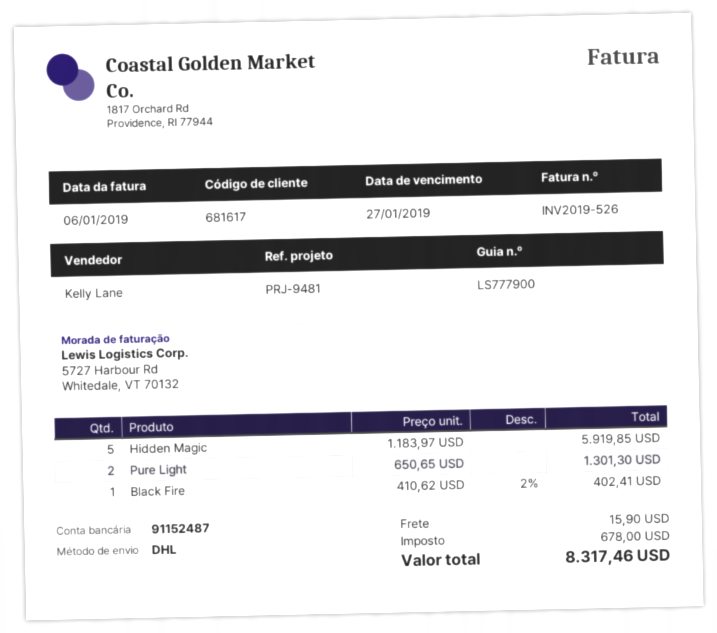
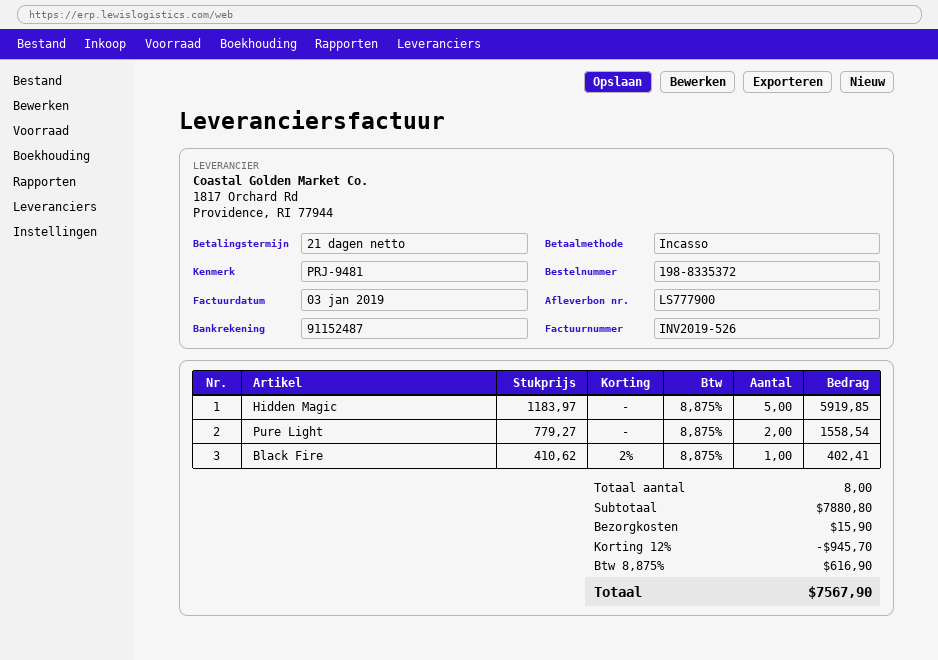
invoice date: 2019-01-06 -> 2019-01-03
Pure Light: 2 x 650.65 = 1301.30 -> 2 x 779.27 = 1558.54
discount: none -> 12% = 945.70
tax: 678.00 -> 616.90
total: 8317.46 -> 7567.90

